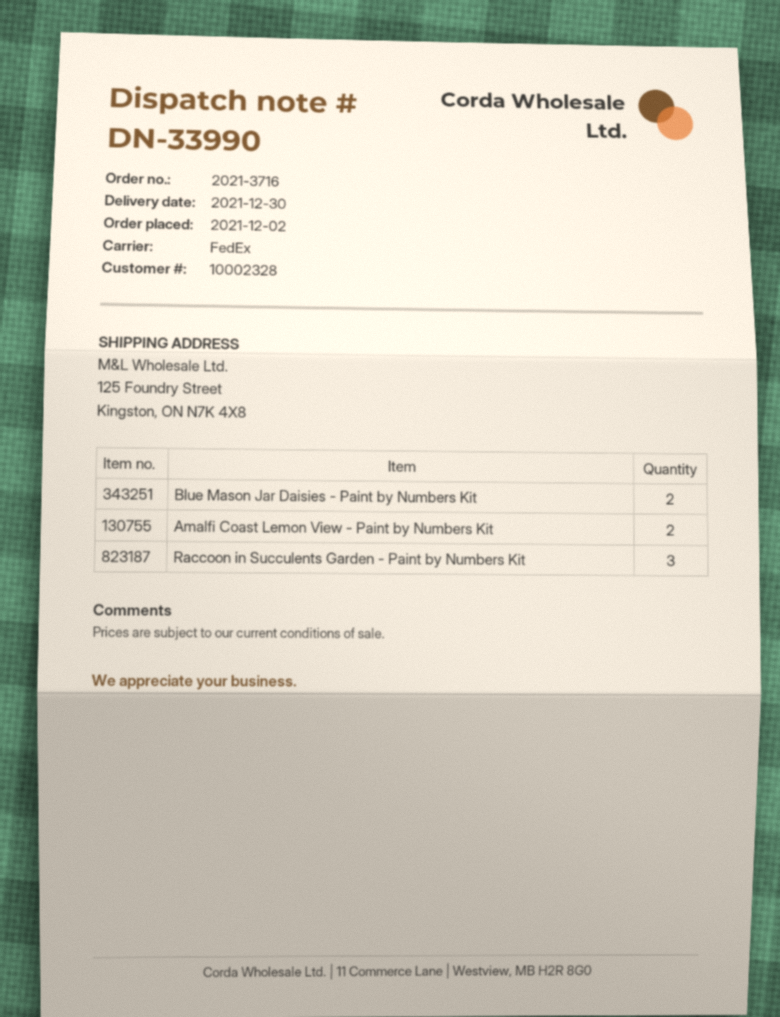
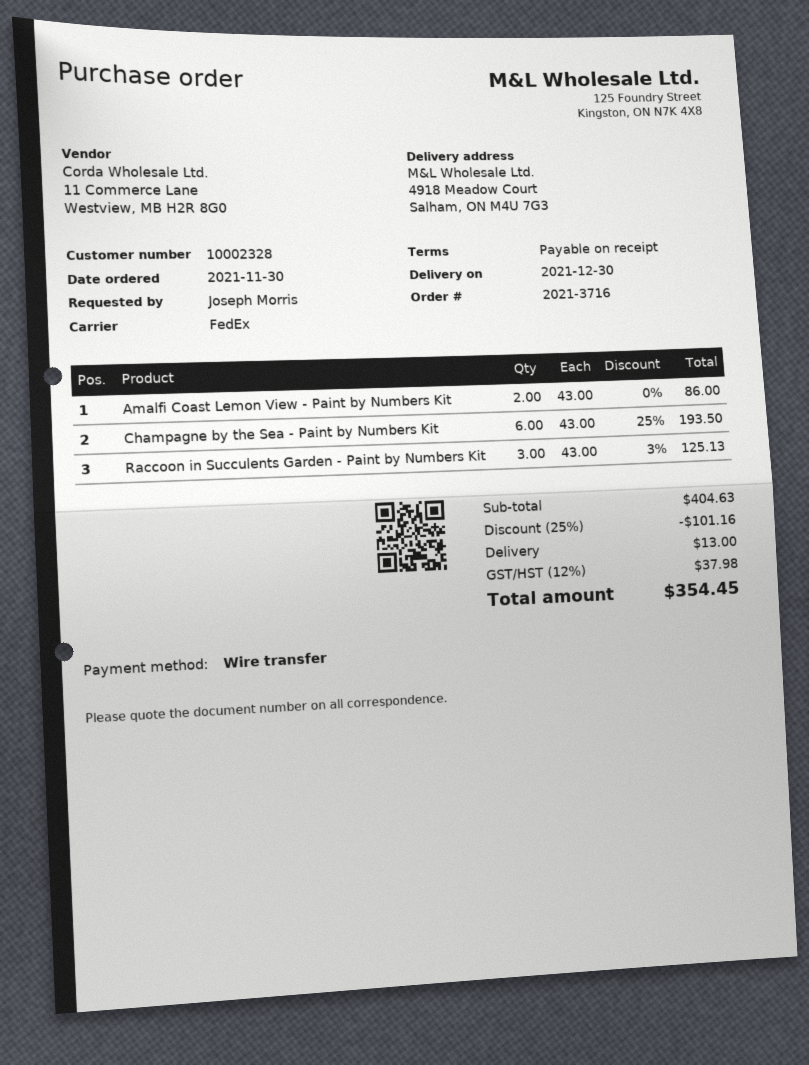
order date: 2021-12-02 -> 2021-11-30
ship to: 125 Foundry Street, Kingston, ON N7K 4X8 -> 4918 Meadow Court, Salham, ON M4U 7G3
Blue Mason Jar Daisies - Paint by Numbers Kit: 2 -> none
Champagne by the Sea - Paint by Numbers Kit: none -> 6

